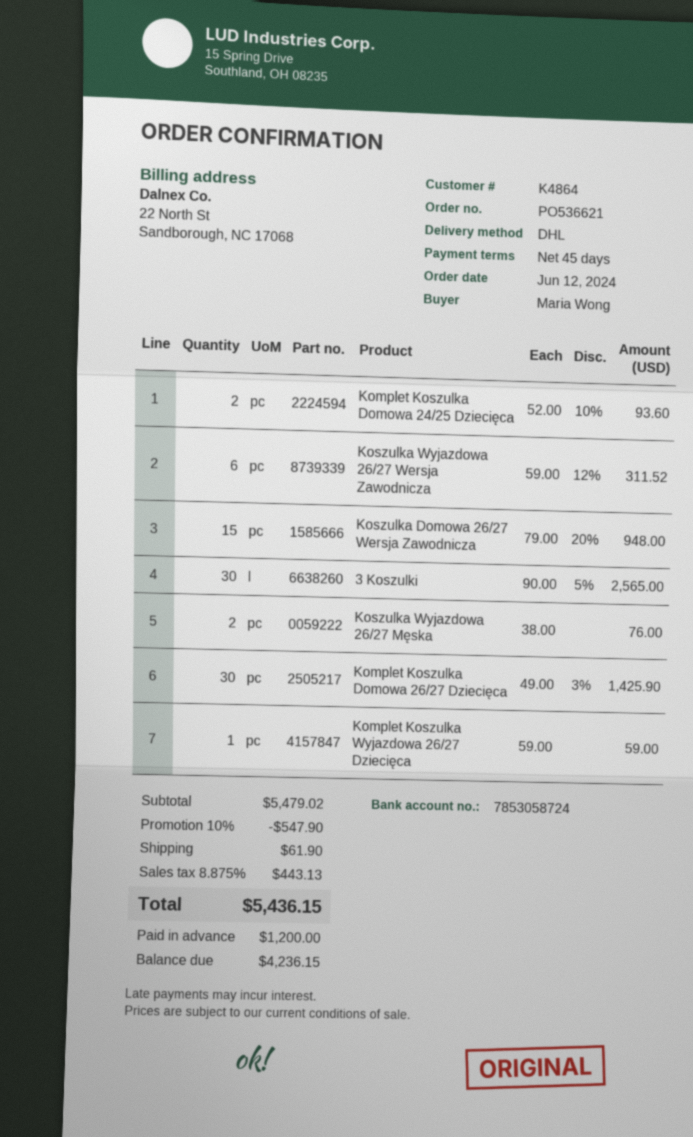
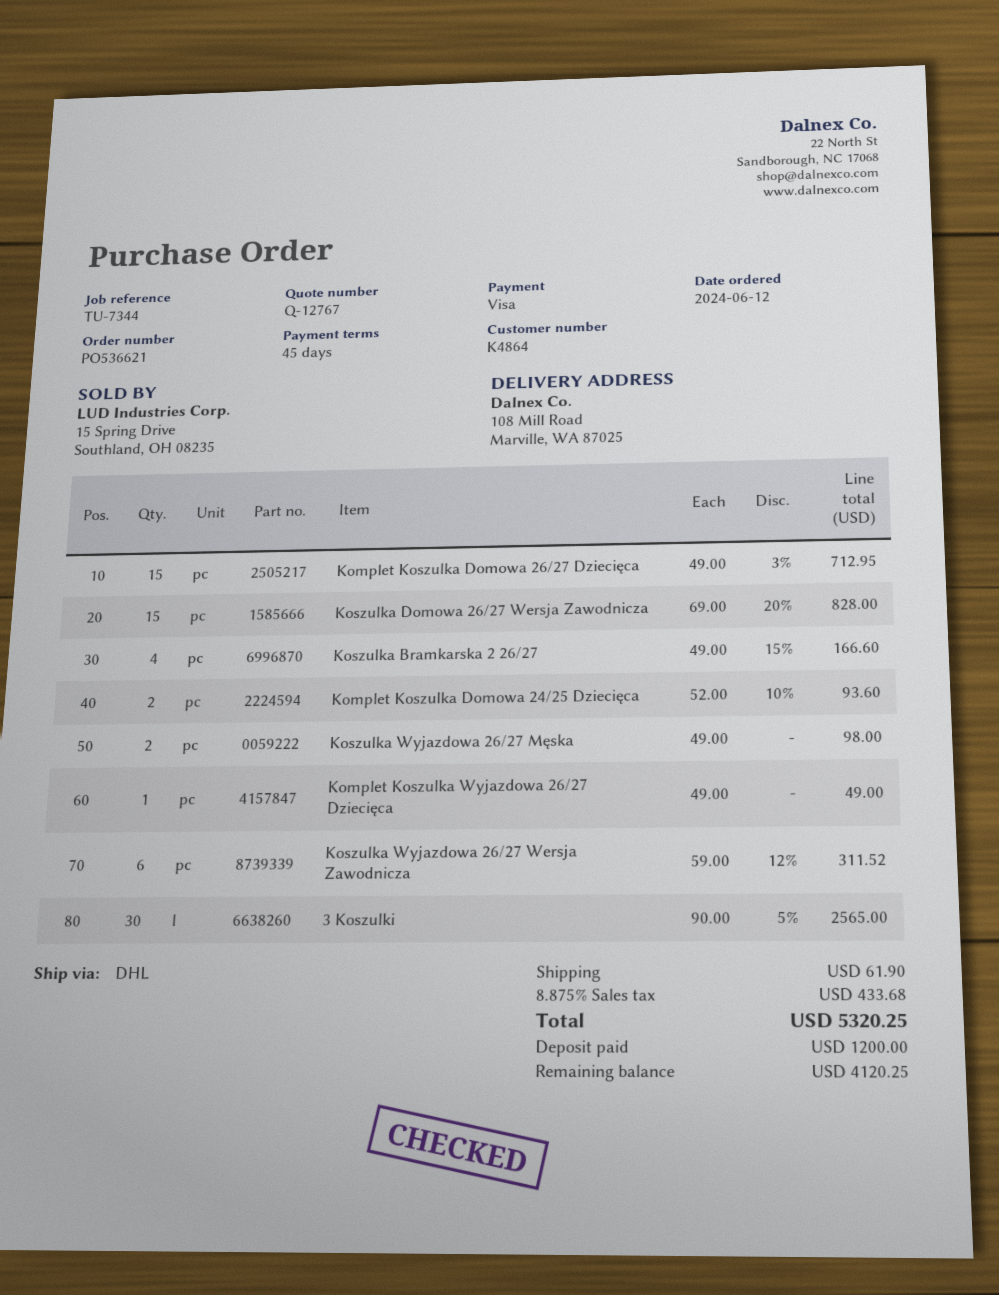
Koszulka Domowa 26/27 Wersja Zawodnicza: 15 x 79.00 - 20% = 948.00 -> 15 x 69.00 - 20% = 828.00
Koszulka Wyjazdowa 26/27 Męska: 2 x 38.00 = 76.00 -> 2 x 49.00 = 98.00
Komplet Koszulka Domowa 26/27 Dziecięca: 30 x 49.00 - 3% = 1425.90 -> 15 x 49.00 - 3% = 712.95
Komplet Koszulka Wyjazdowa 26/27 Dziecięca: 1 x 59.00 = 59.00 -> 1 x 49.00 = 49.00
Koszulka Bramkarska 2 26/27: none -> 4 x 49.00 - 15% = 166.60
discount: 10% = 547.90 -> none
tax: 8.875% = 443.13 -> 8.875% = 433.68
total: 5436.15 -> 5320.25
balance: 4236.15 -> 4120.25

